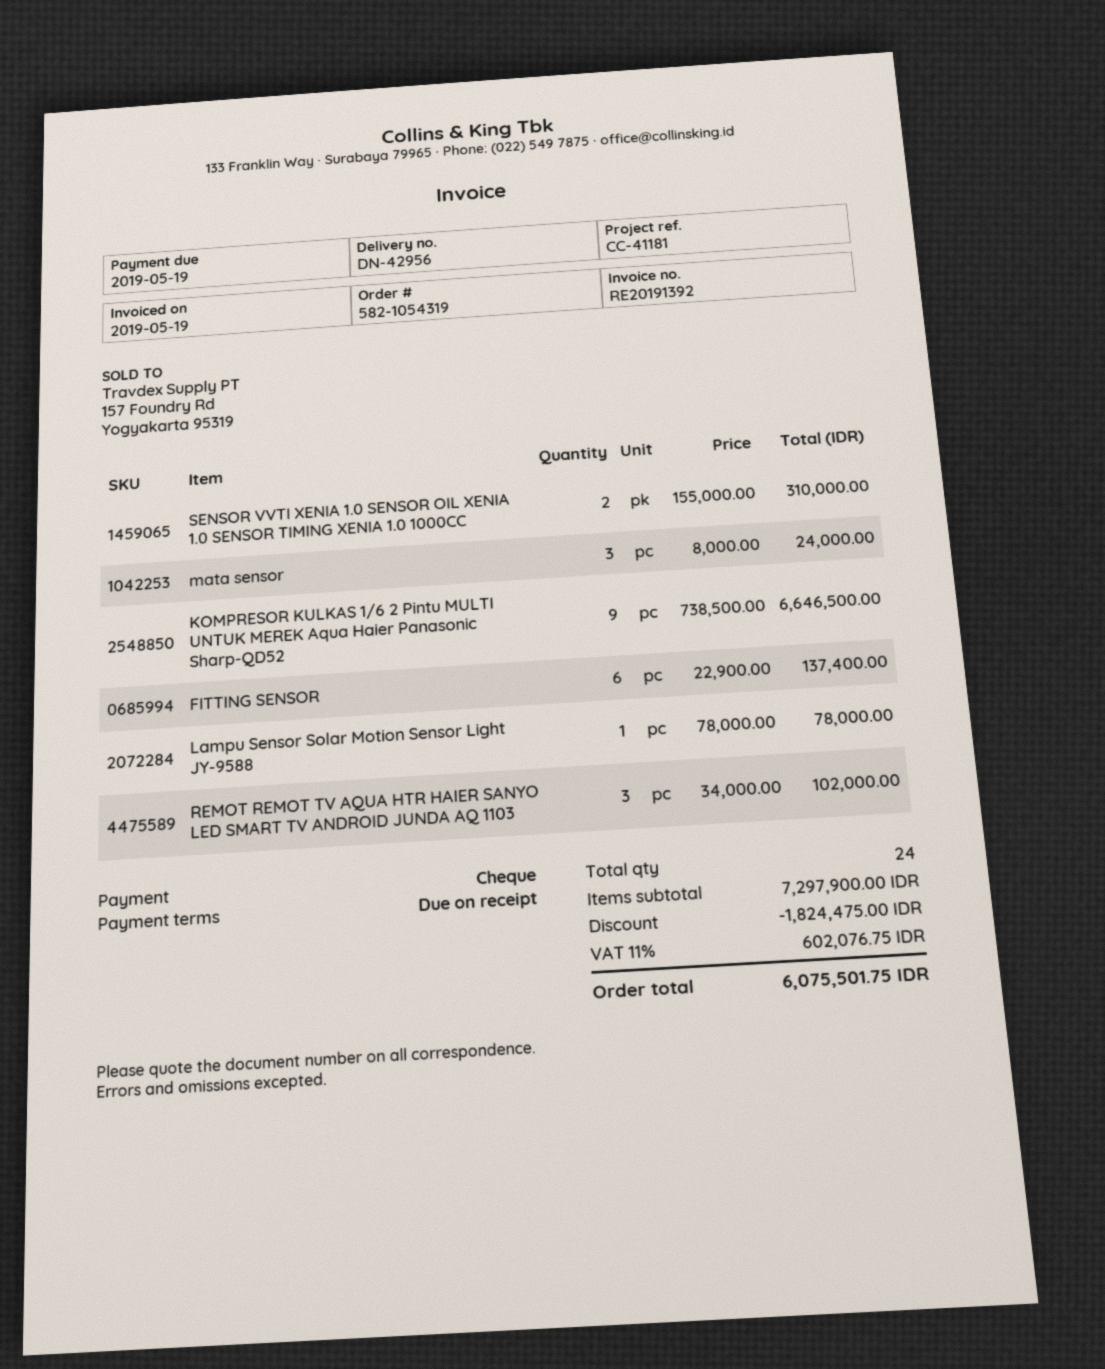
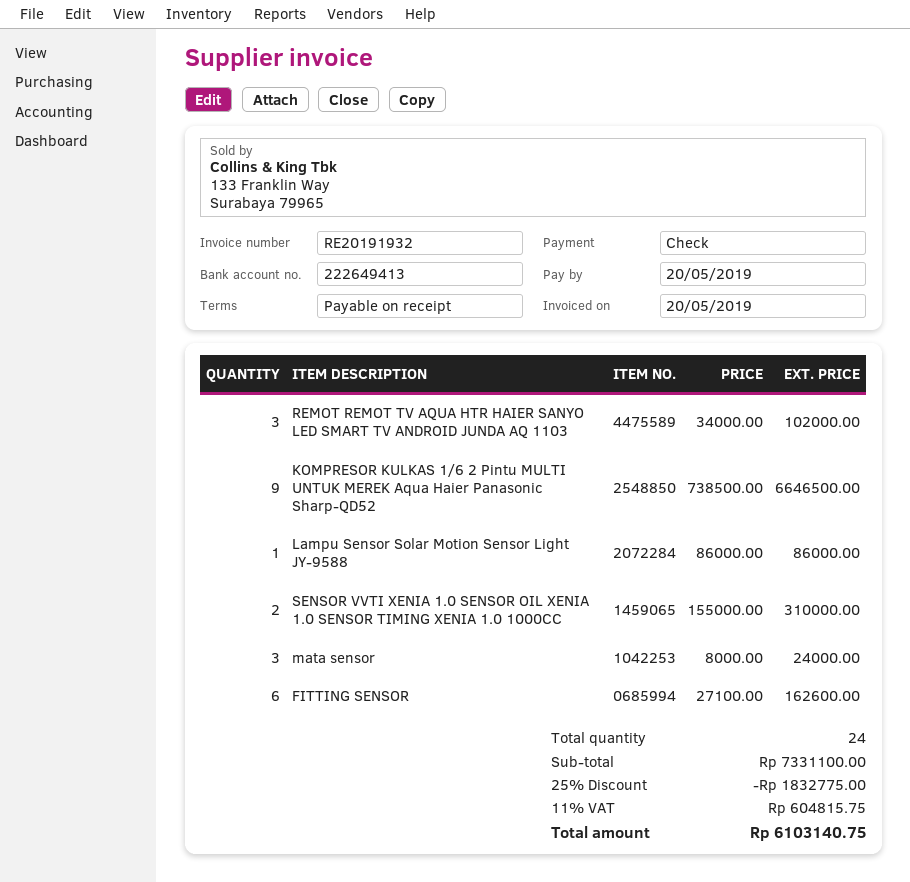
invoice number: RE20191392 -> RE20191932
invoice date: 2019-05-19 -> 2019-05-20
due date: 2019-05-19 -> 2019-05-20
FITTING SENSOR: 6 x 22900.00 = 137400.00 -> 6 x 27100.00 = 162600.00
Lampu Sensor Solar Motion Sensor Light JY-9588: 1 x 78000.00 = 78000.00 -> 1 x 86000.00 = 86000.00
subtotal: 7297900.00 -> 7331100.00
discount: 1824475.00 -> 1832775.00
tax: 11% = 602076.75 -> 11% = 604815.75
total: 6075501.75 -> 6103140.75

